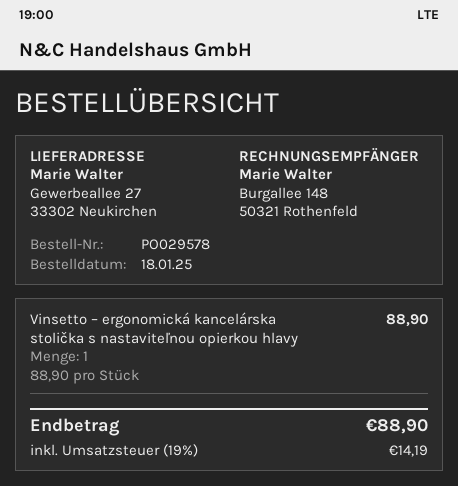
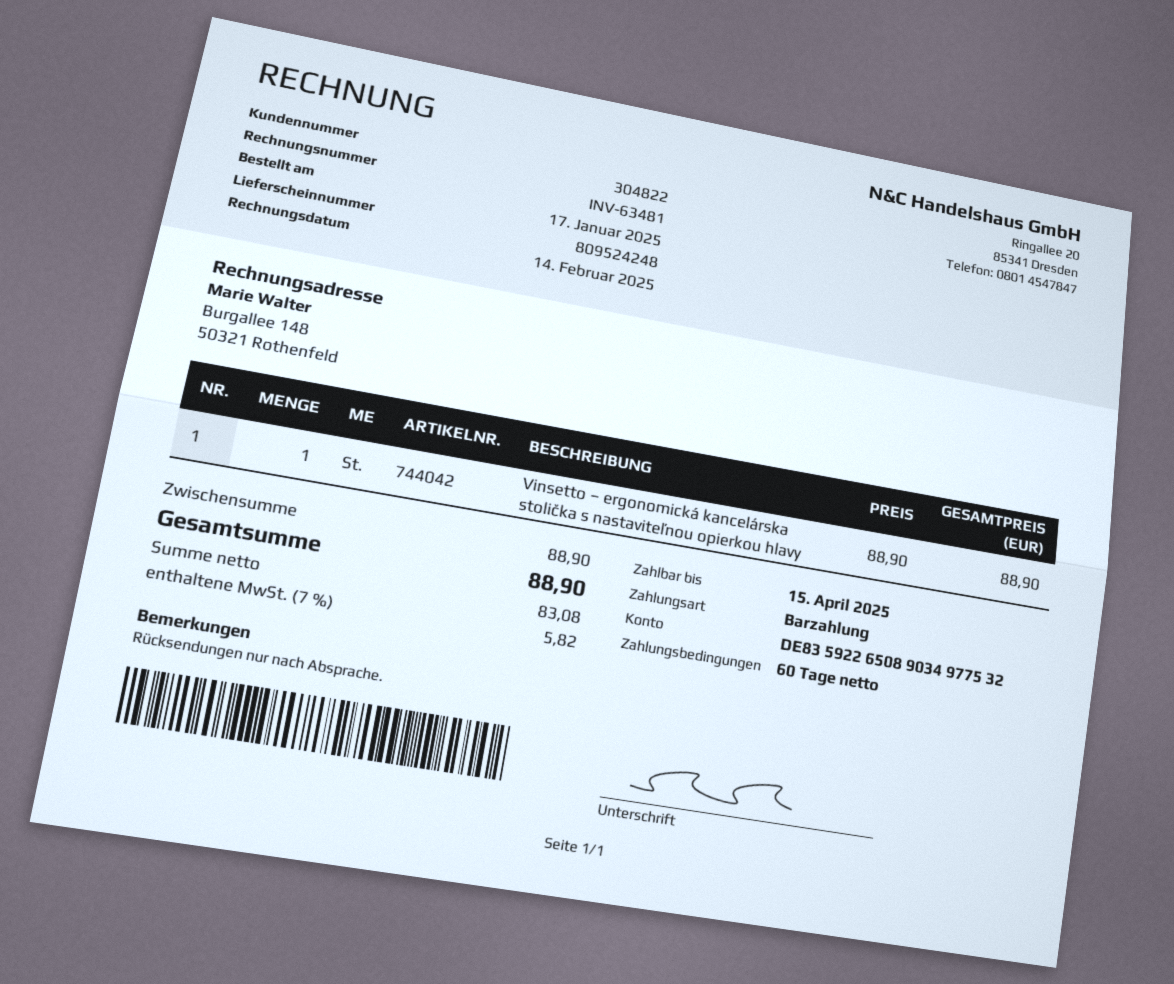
order date: 2025-01-18 -> 2025-01-17
tax: 19% = 14.19 -> 7% = 5.82

